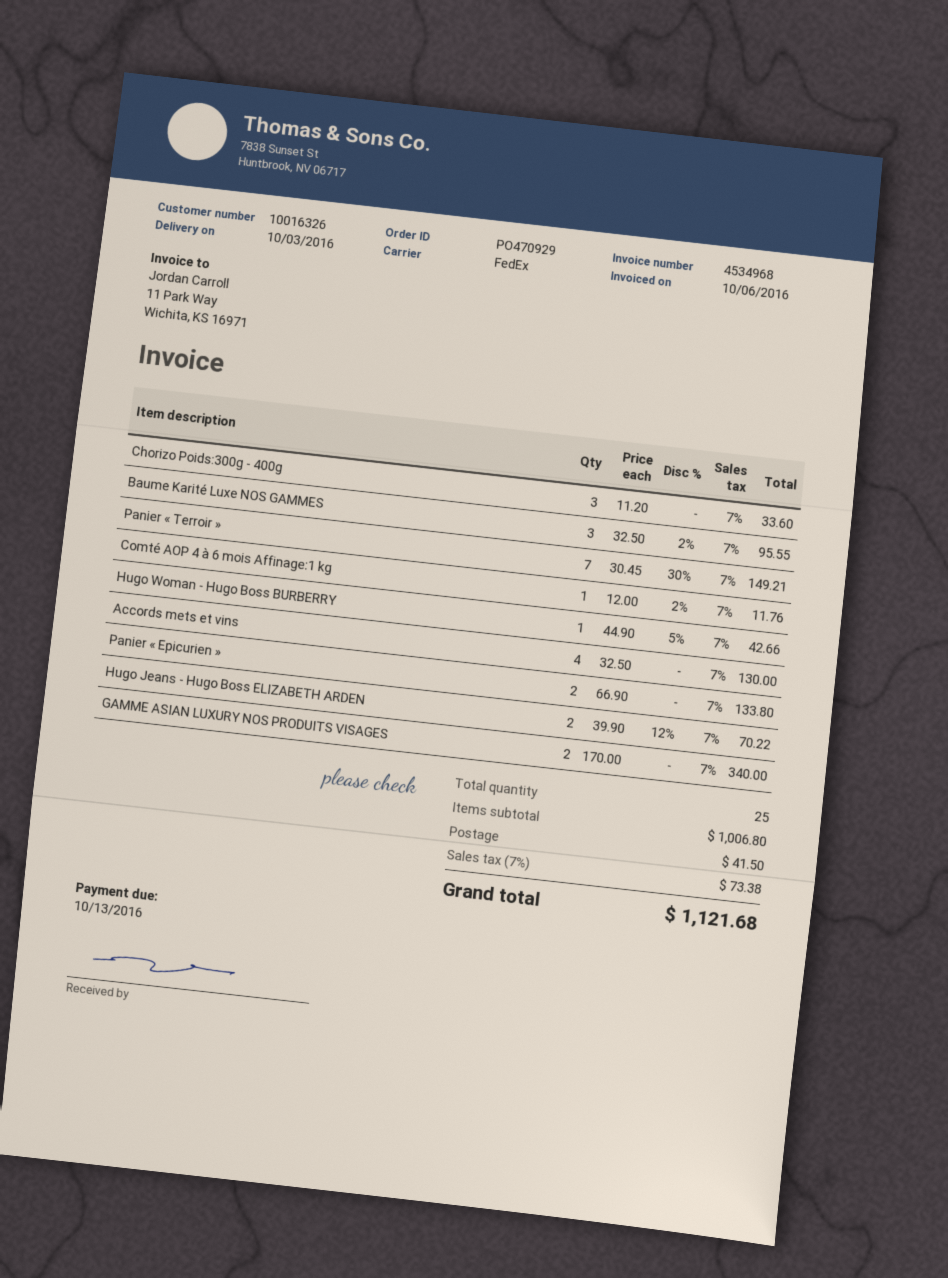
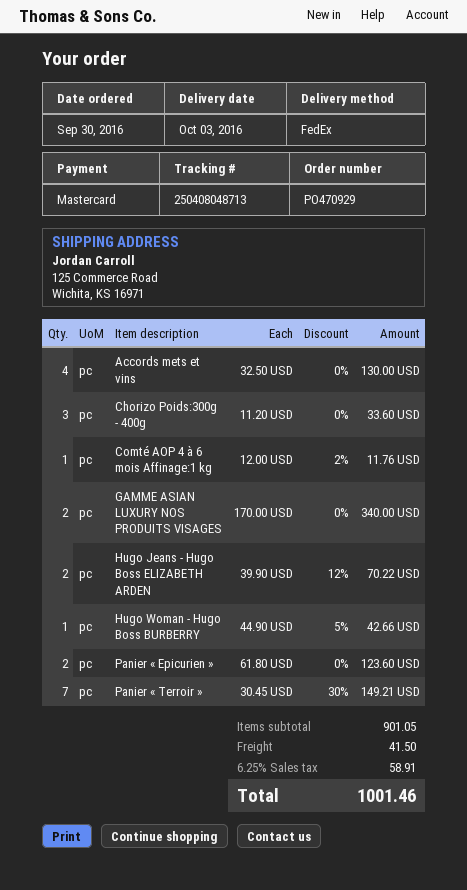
Baume Karité Luxe NOS GAMMES: 3 x 32.50 - 2% = 95.55 -> none
Panier « Epicurien »: 2 x 66.90 = 133.80 -> 2 x 61.80 = 123.60
subtotal: 1006.80 -> 901.05
tax: 7% = 73.38 -> 6.25% = 58.91
total: 1121.68 -> 1001.46

